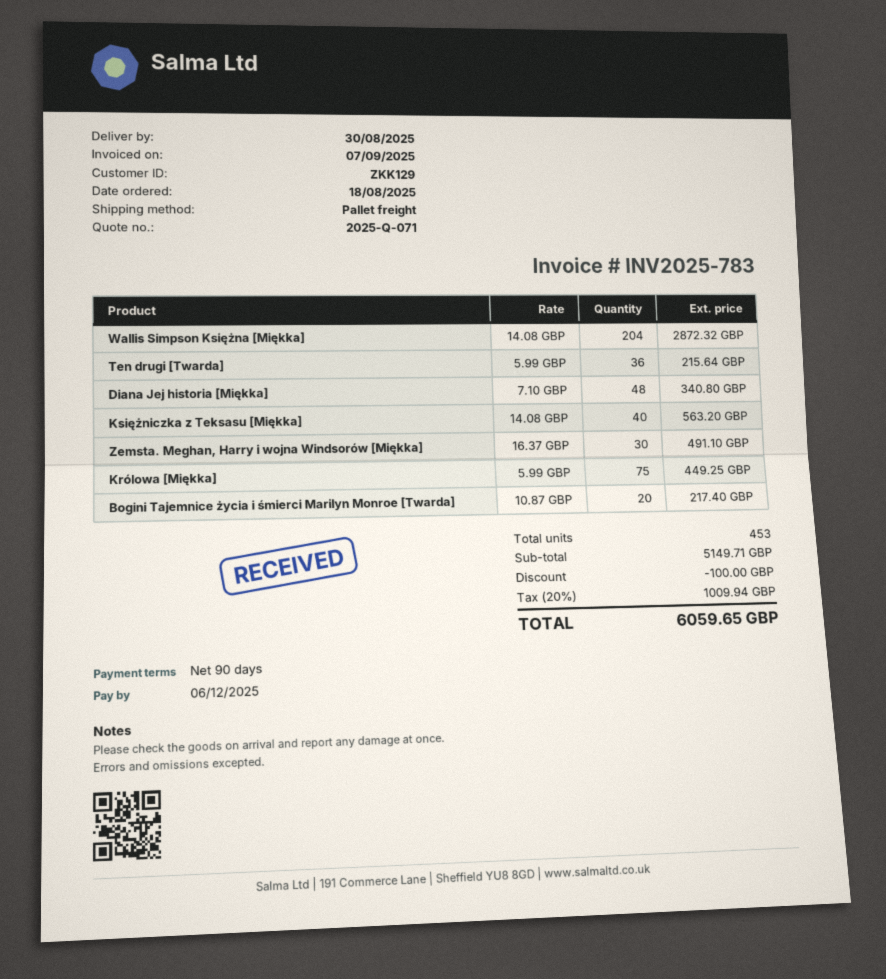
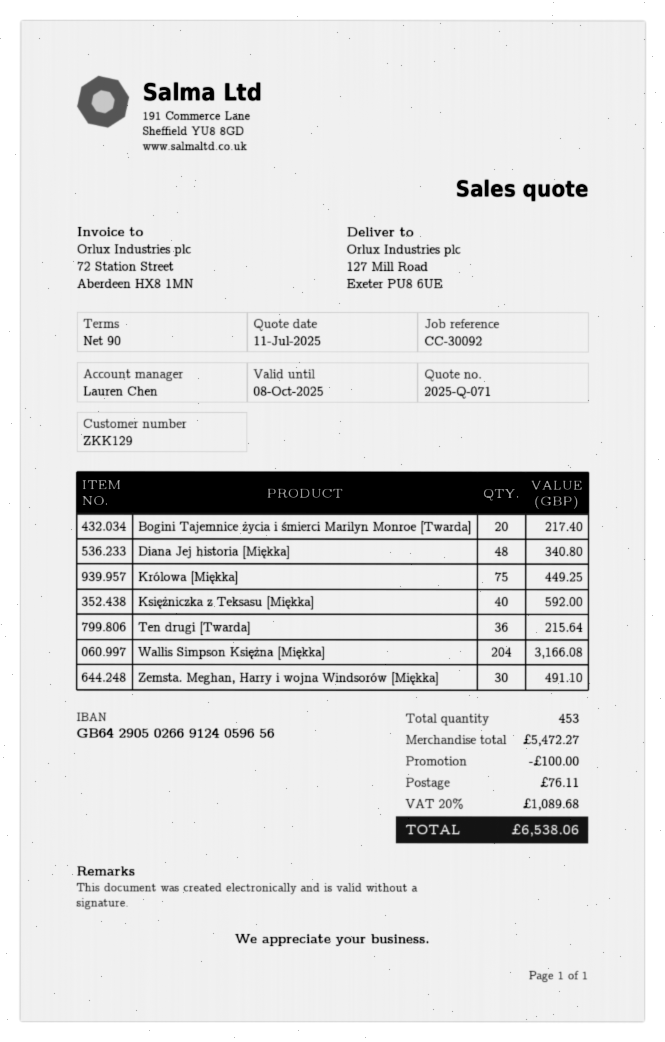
Wallis Simpson Księżna [Miękka]: 204 for 2872.32 -> 204 for 3166.08
Księżniczka z Teksasu [Miękka]: 40 for 563.20 -> 40 for 592.00
subtotal: 5149.71 -> 5472.27
shipping: none -> 76.11
tax: 20% = 1009.94 -> 20% = 1089.68
total: 6059.65 -> 6538.06

